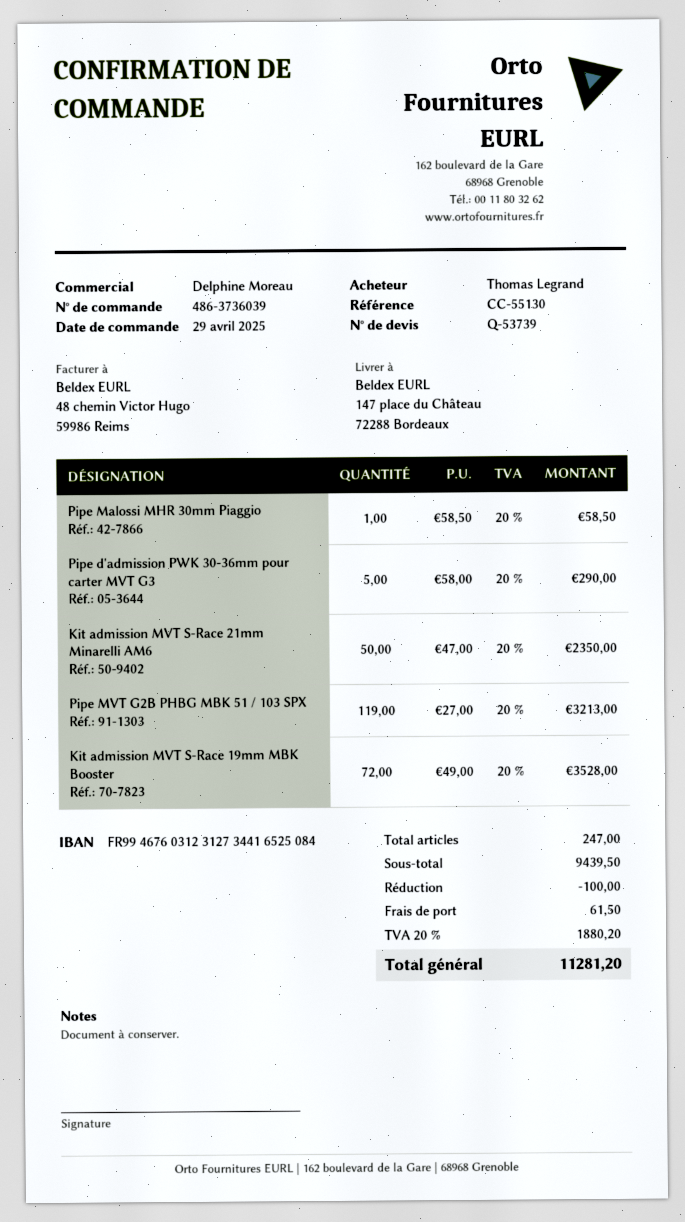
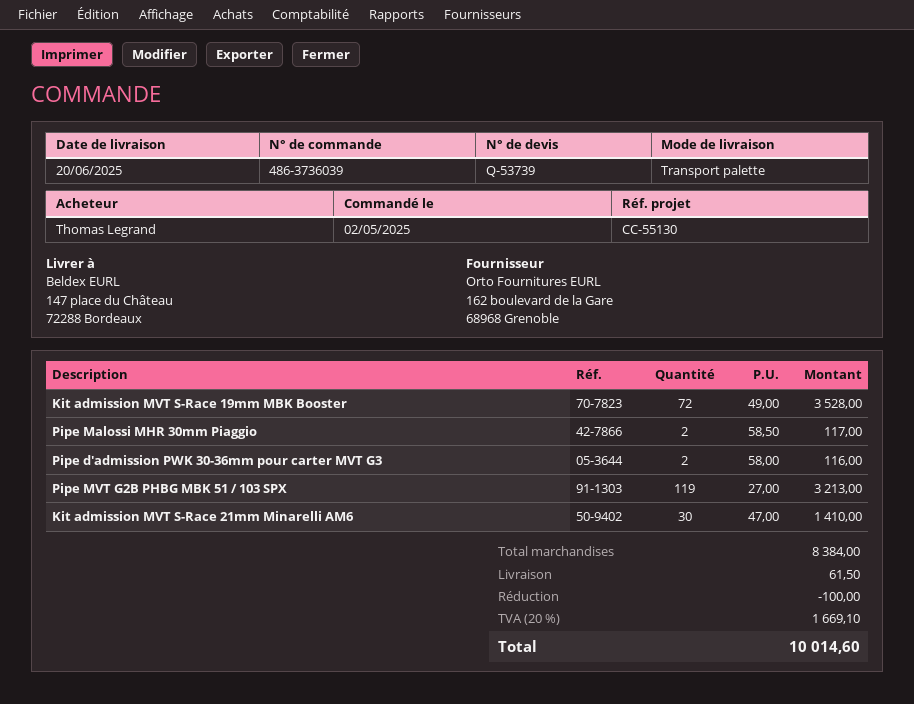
order date: 2025-04-29 -> 2025-05-02
Pipe Malossi MHR 30mm Piaggio: 1 x 58.50 = 58.50 -> 2 x 58.50 = 117.00
Pipe d'admission PWK 30-36mm pour carter MVT G3: 5 x 58.00 = 290.00 -> 2 x 58.00 = 116.00
Kit admission MVT S-Race 21mm Minarelli AM6: 50 x 47.00 = 2350.00 -> 30 x 47.00 = 1410.00
subtotal: 9439.50 -> 8384.00
tax: 20% = 1880.20 -> 20% = 1669.10
total: 11281.20 -> 10014.60

